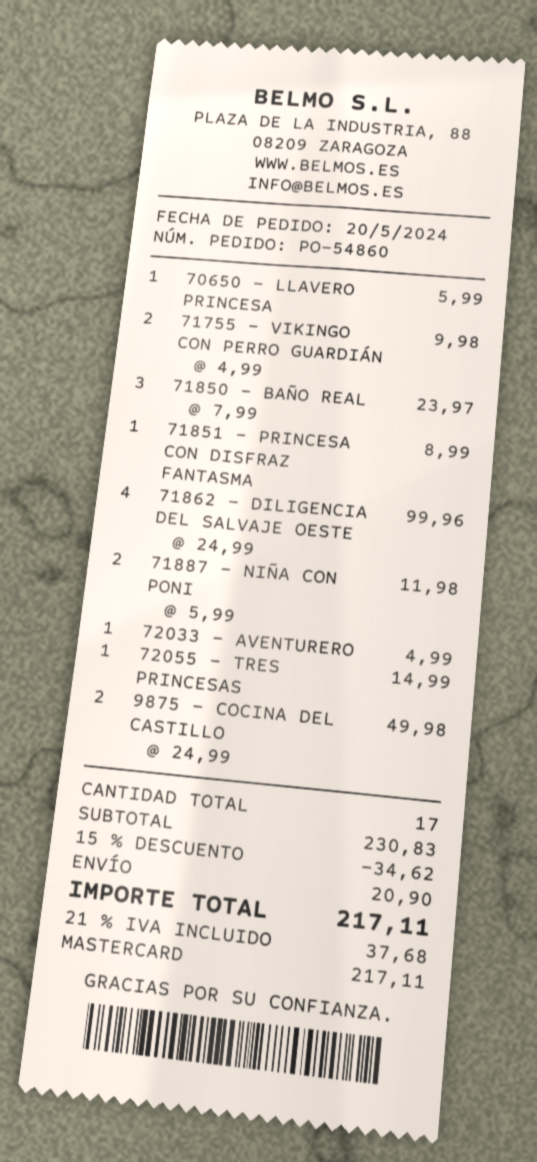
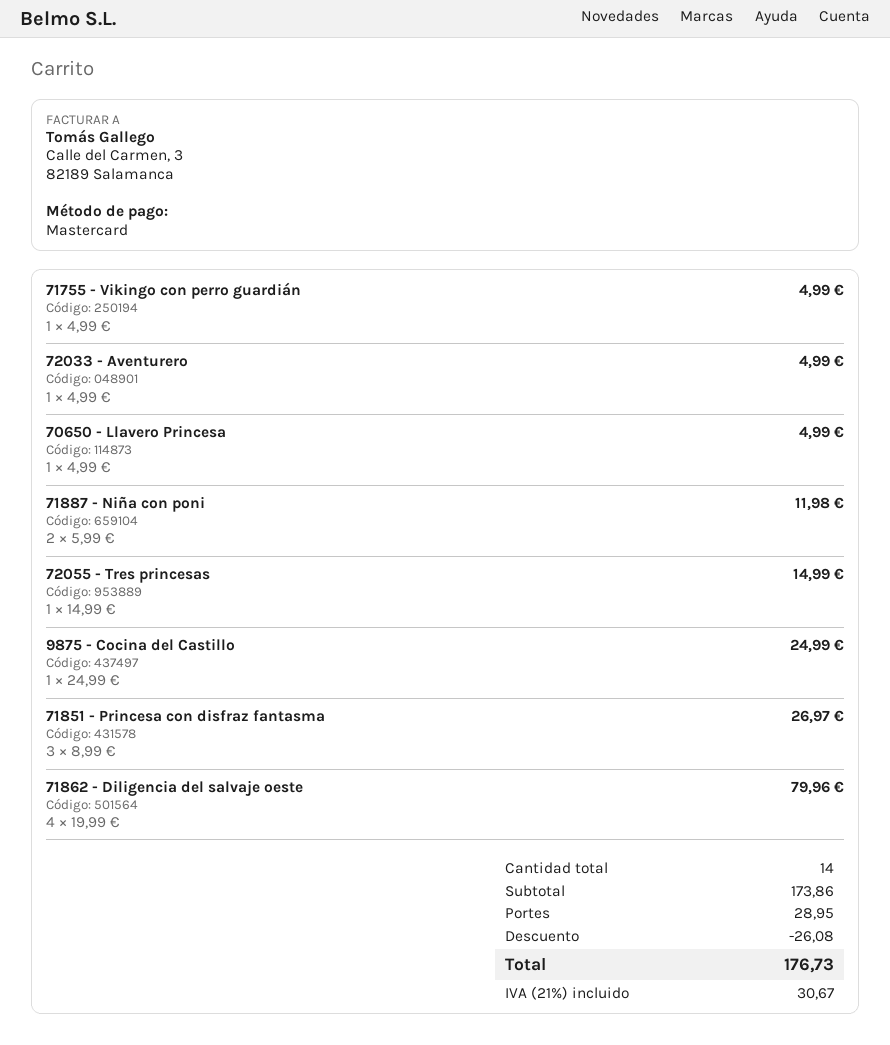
70650 - LLAVERO PRINCESA: 1 x 5.99 = 5.99 -> 1 x 4.99 = 4.99
71755 - VIKINGO CON PERRO GUARDIÁN: 2 x 4.99 = 9.98 -> 1 x 4.99 = 4.99
71850 - BAÑO REAL: 3 x 7.99 = 23.97 -> none
71851 - PRINCESA CON DISFRAZ FANTASMA: 1 x 8.99 = 8.99 -> 3 x 8.99 = 26.97
71862 - DILIGENCIA DEL SALVAJE OESTE: 4 x 24.99 = 99.96 -> 4 x 19.99 = 79.96
9875 - COCINA DEL CASTILLO: 2 x 24.99 = 49.98 -> 1 x 24.99 = 24.99
total quantity: 17 -> 14
subtotal: 230.83 -> 173.86
discount: 34.62 -> 26.08
shipping: 20.90 -> 28.95
tax: 21% = 37.68 -> 21% = 30.67
total: 217.11 -> 176.73

